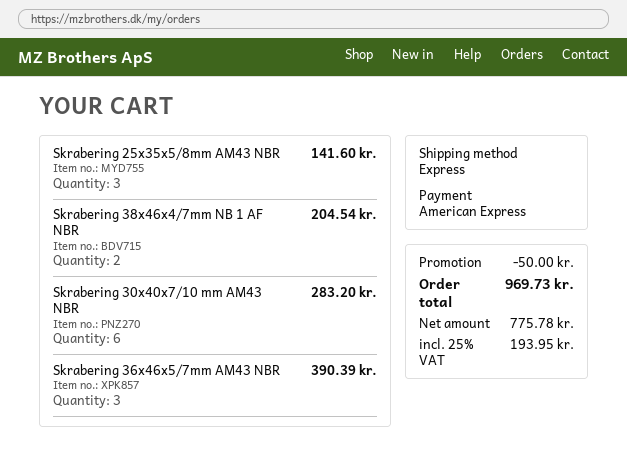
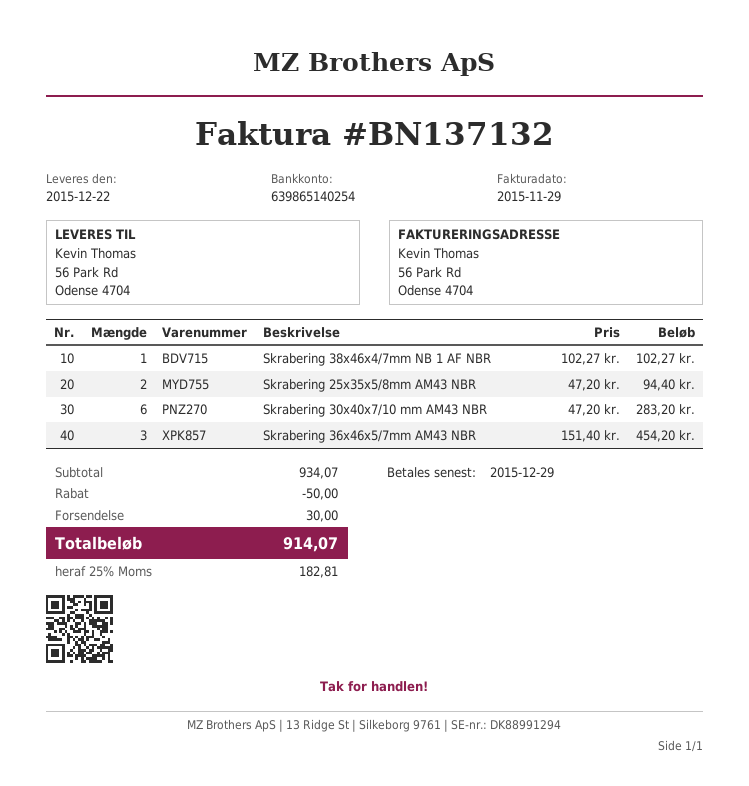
Skrabering 25x35x5/8mm AM43 NBR: 3 for 141.60 -> 2 for 94.40
Skrabering 38x46x4/7mm NB 1 AF NBR: 2 for 204.54 -> 1 for 102.27
Skrabering 36x46x5/7mm AM43 NBR: 3 for 390.39 -> 3 for 454.20
shipping: none -> 30.00
tax: 25% = 193.95 -> 25% = 182.81
total: 969.73 -> 914.07

